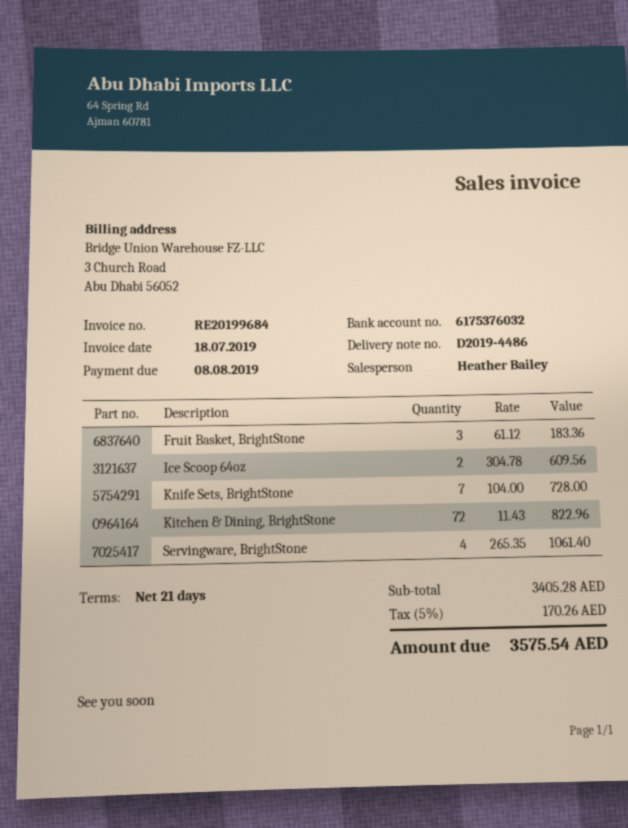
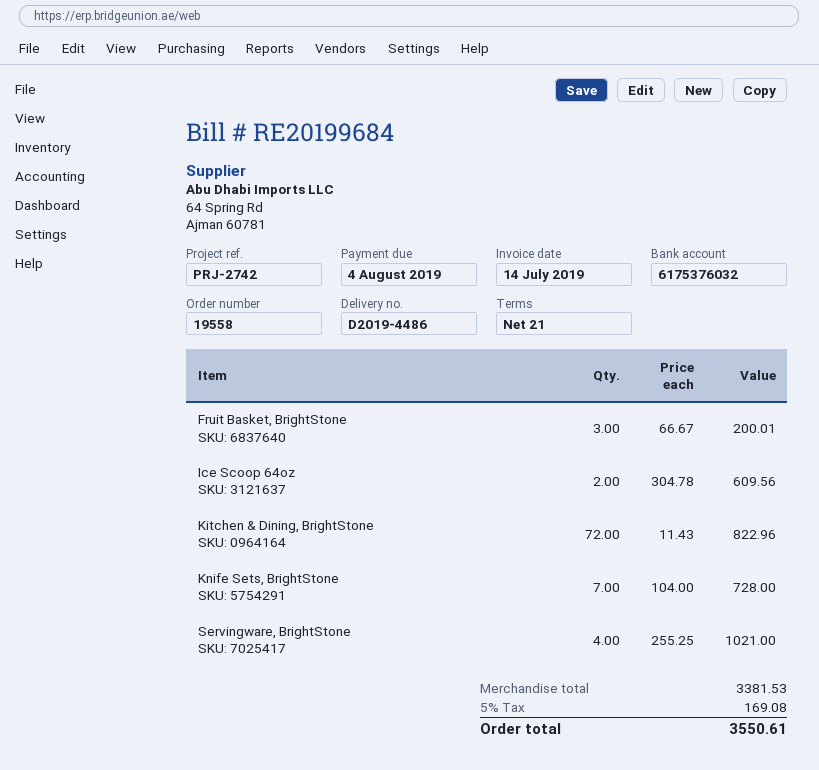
invoice date: 2019-07-18 -> 2019-07-14
due date: 2019-08-08 -> 2019-08-04
Fruit Basket, BrightStone: 3 x 61.12 = 183.36 -> 3 x 66.67 = 200.01
Servingware, BrightStone: 4 x 265.35 = 1061.40 -> 4 x 255.25 = 1021.00
subtotal: 3405.28 -> 3381.53
tax: 5% = 170.26 -> 5% = 169.08
total: 3575.54 -> 3550.61

